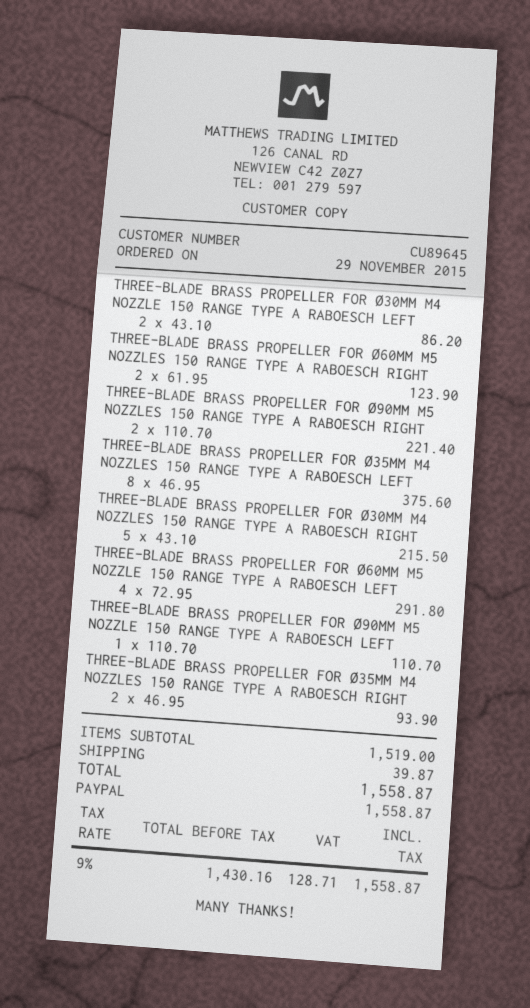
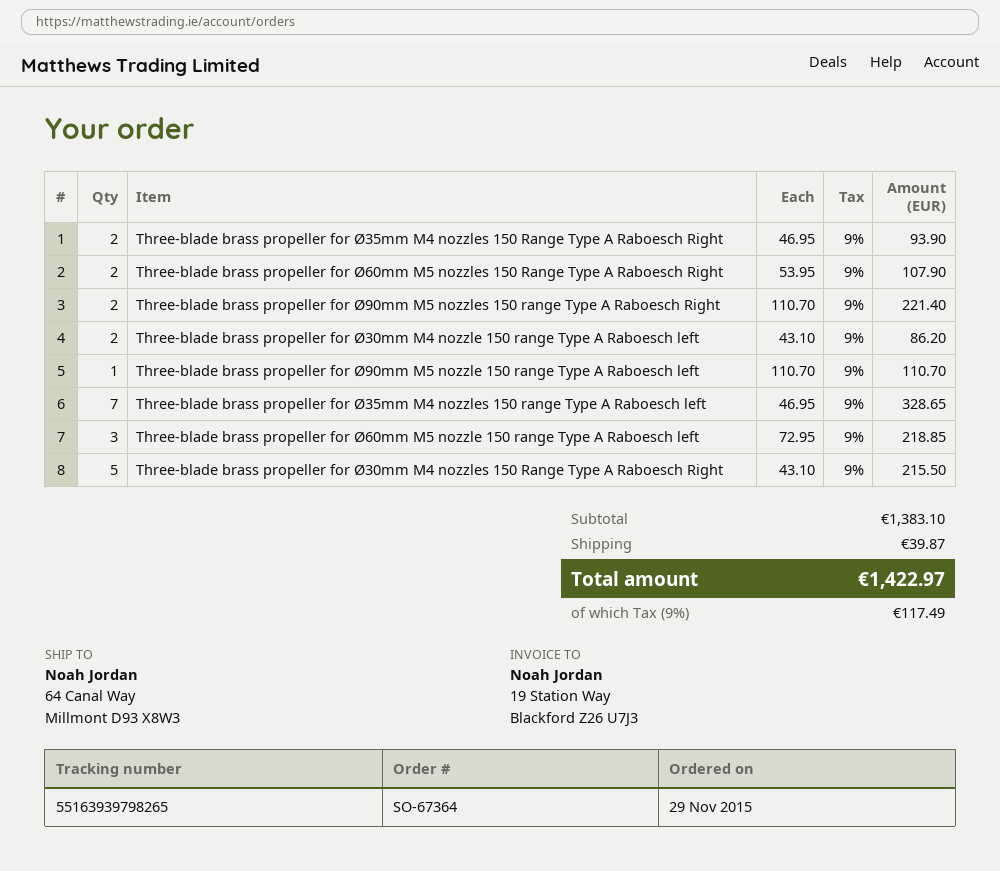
THREE-BLADE BRASS PROPELLER FOR Ø60MM M5 NOZZLES 150 RANGE TYPE A RABOESCH RIGHT: 2 x 61.95 = 123.90 -> 2 x 53.95 = 107.90
THREE-BLADE BRASS PROPELLER FOR Ø35MM M4 NOZZLES 150 RANGE TYPE A RABOESCH LEFT: 8 x 46.95 = 375.60 -> 7 x 46.95 = 328.65
THREE-BLADE BRASS PROPELLER FOR Ø60MM M5 NOZZLE 150 RANGE TYPE A RABOESCH LEFT: 4 x 72.95 = 291.80 -> 3 x 72.95 = 218.85
subtotal: 1519.00 -> 1383.10
tax: 9% = 128.71 -> 9% = 117.49
total: 1558.87 -> 1422.97

